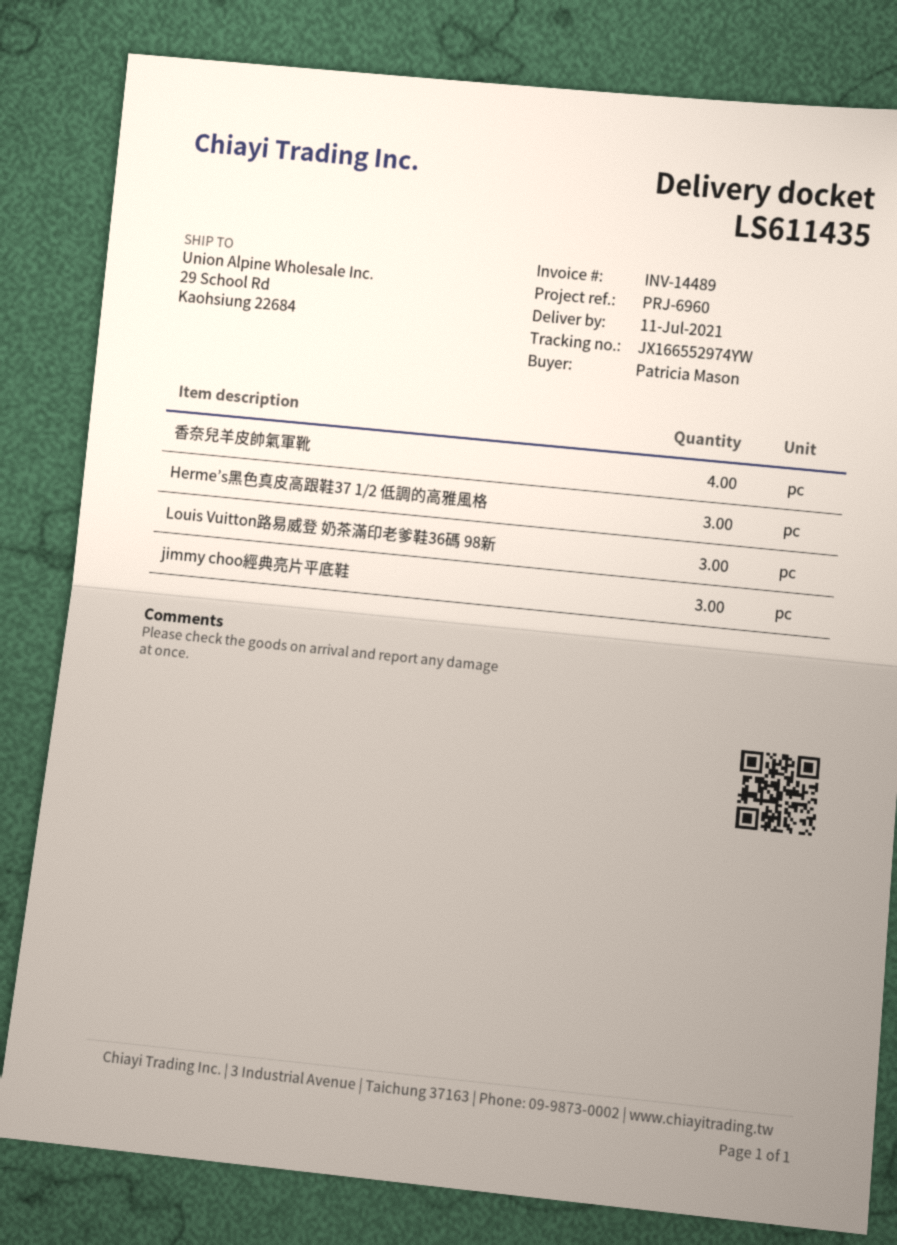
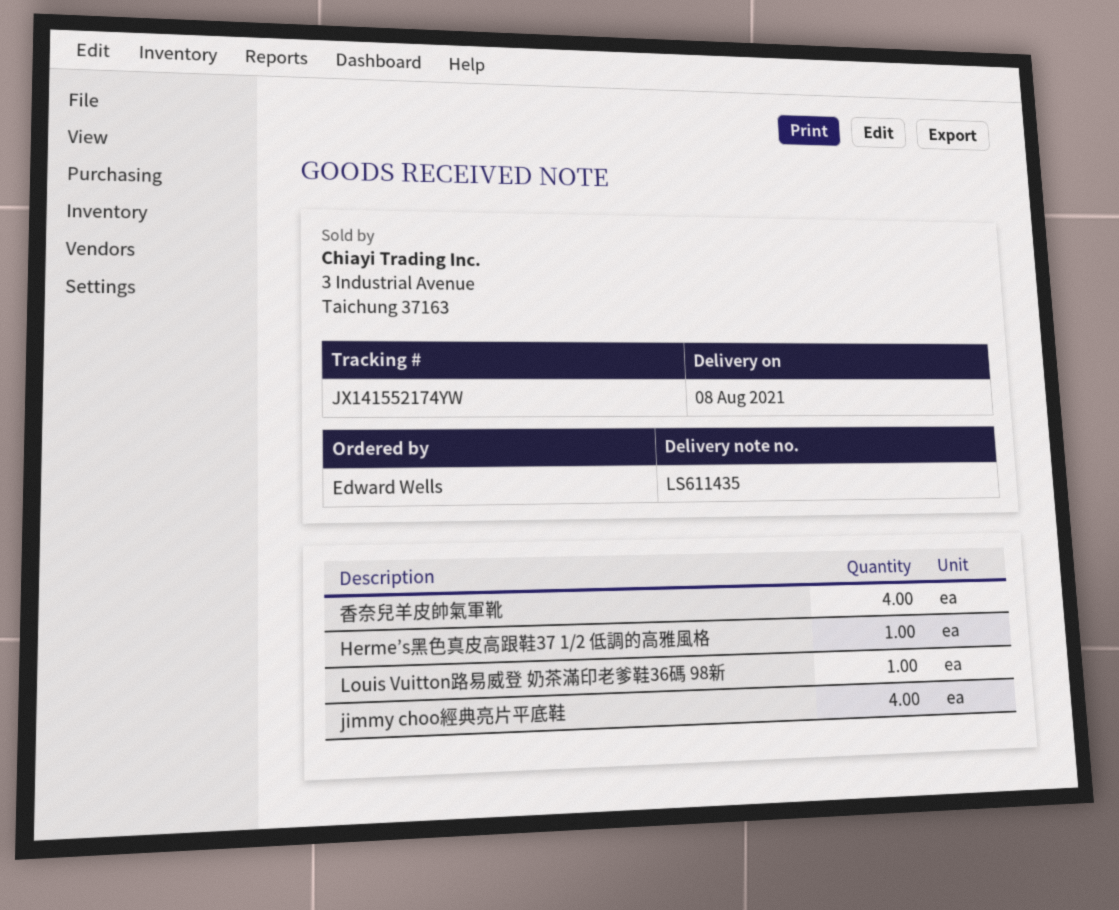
delivery date: 2021-07-11 -> 2021-08-08
ordered by: Patricia Mason -> Edward Wells
tracking number: JX166552974YW -> JX141552174YW
Herme’s黑色真皮高跟鞋37 1/2 低調的高雅風格: 3 -> 1
Louis Vuitton路易威登 奶茶滿印老爹鞋36碼 98新: 3 -> 1
jimmy choo經典亮片平底鞋: 3 -> 4

